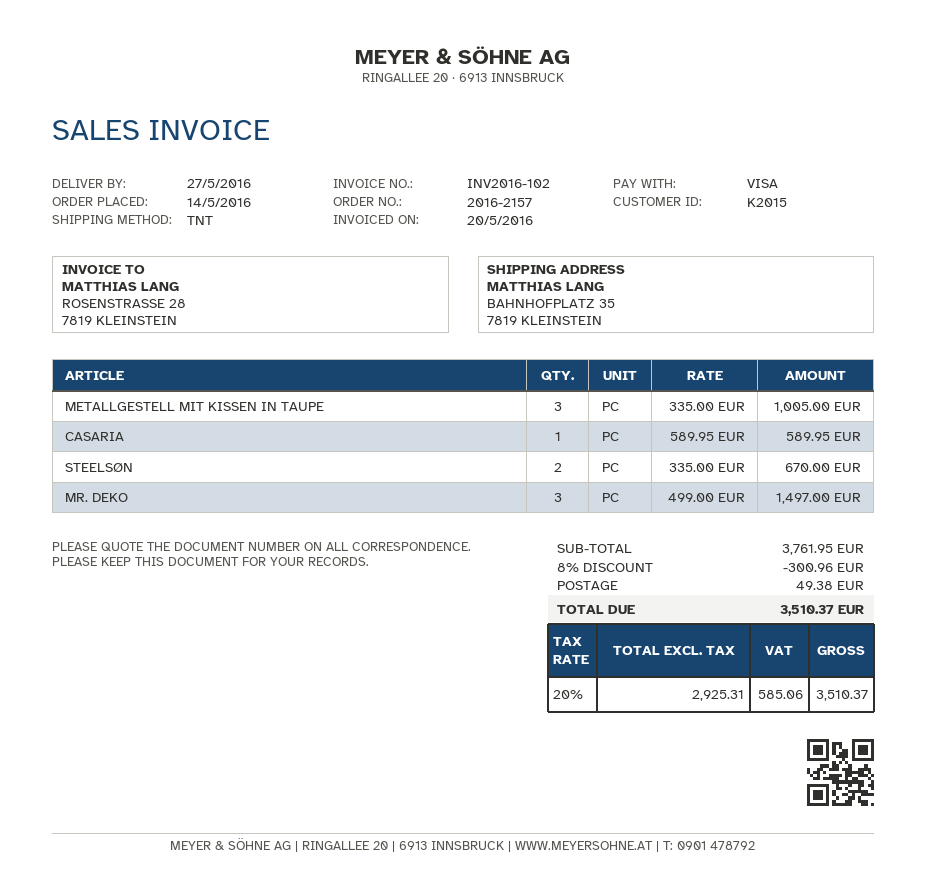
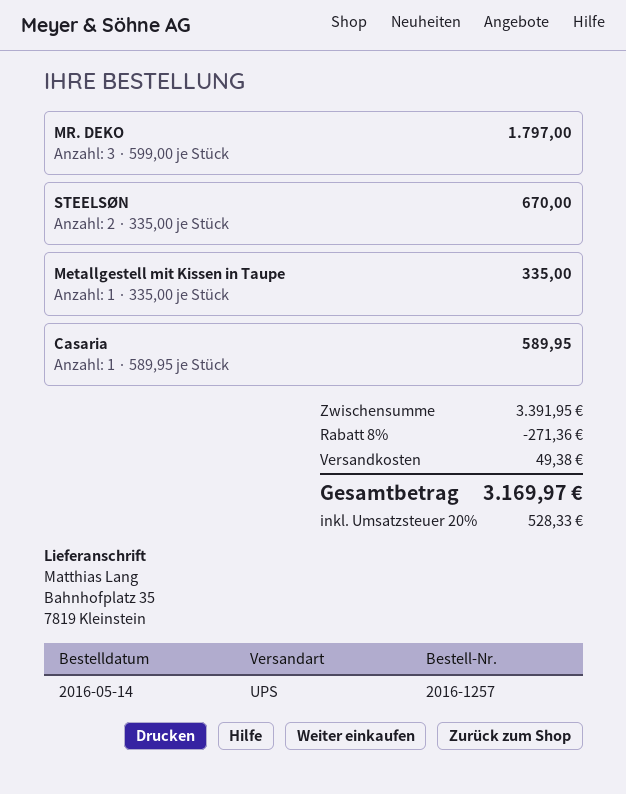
order number: 2016-2157 -> 2016-1257
shipping method: TNT -> UPS
METALLGESTELL MIT KISSEN IN TAUPE: 3 x 335.00 = 1005.00 -> 1 x 335.00 = 335.00
MR. DEKO: 3 x 499.00 = 1497.00 -> 3 x 599.00 = 1797.00
subtotal: 3761.95 -> 3391.95
discount: 8% = 300.96 -> 8% = 271.36
tax: 20% = 585.06 -> 20% = 528.33
total: 3510.37 -> 3169.97

